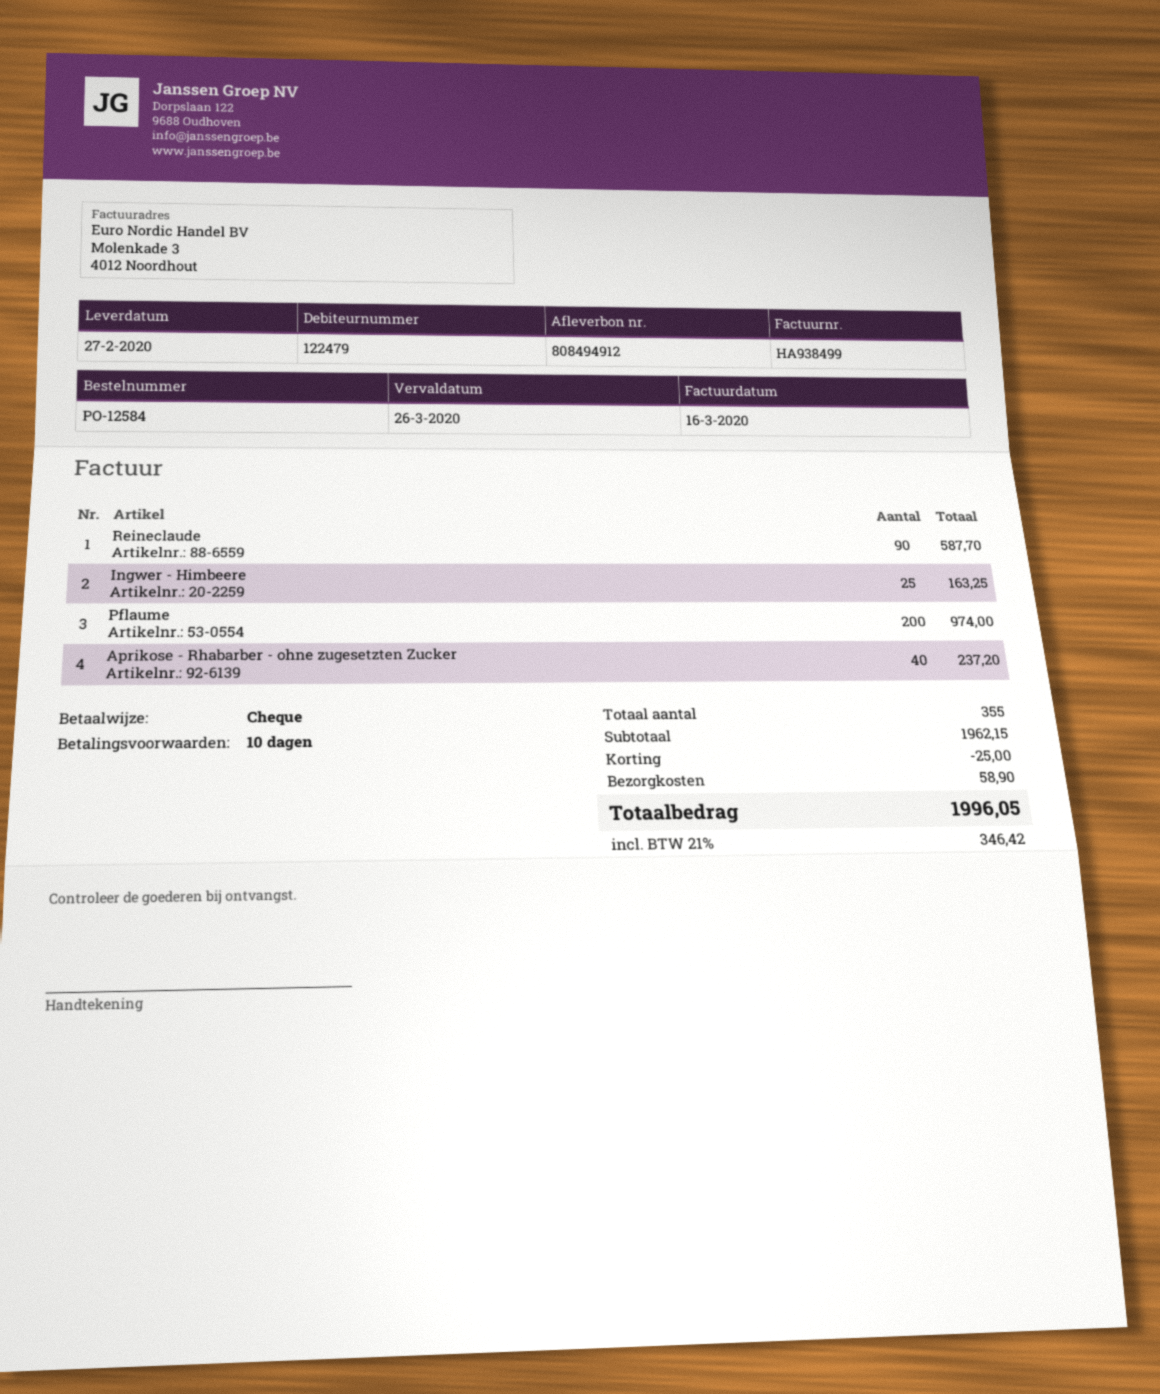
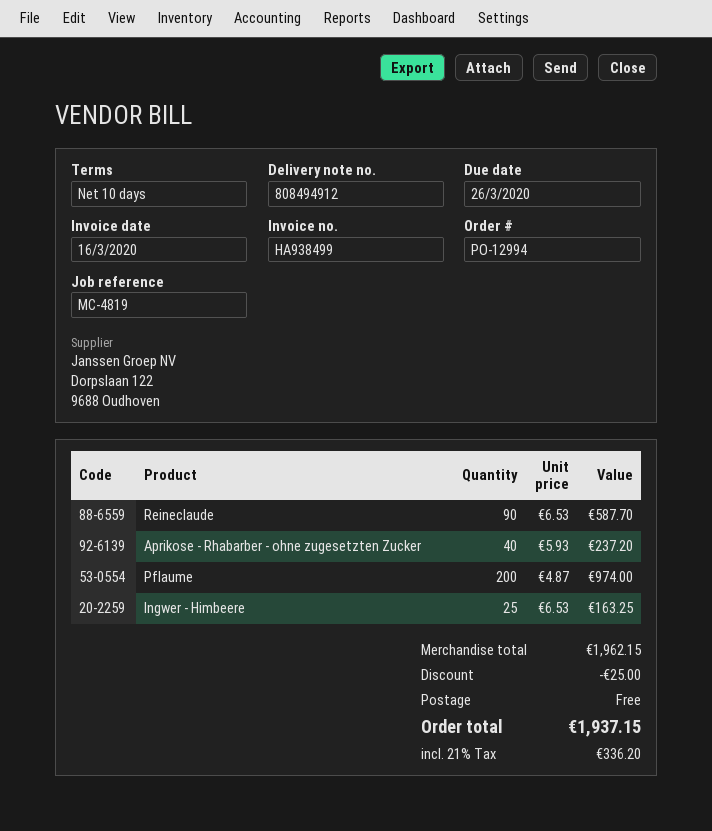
order number: PO-12584 -> PO-12994
shipping: 58.90 -> 0.00
tax: 21% = 346.42 -> 21% = 336.20
total: 1996.05 -> 1937.15

